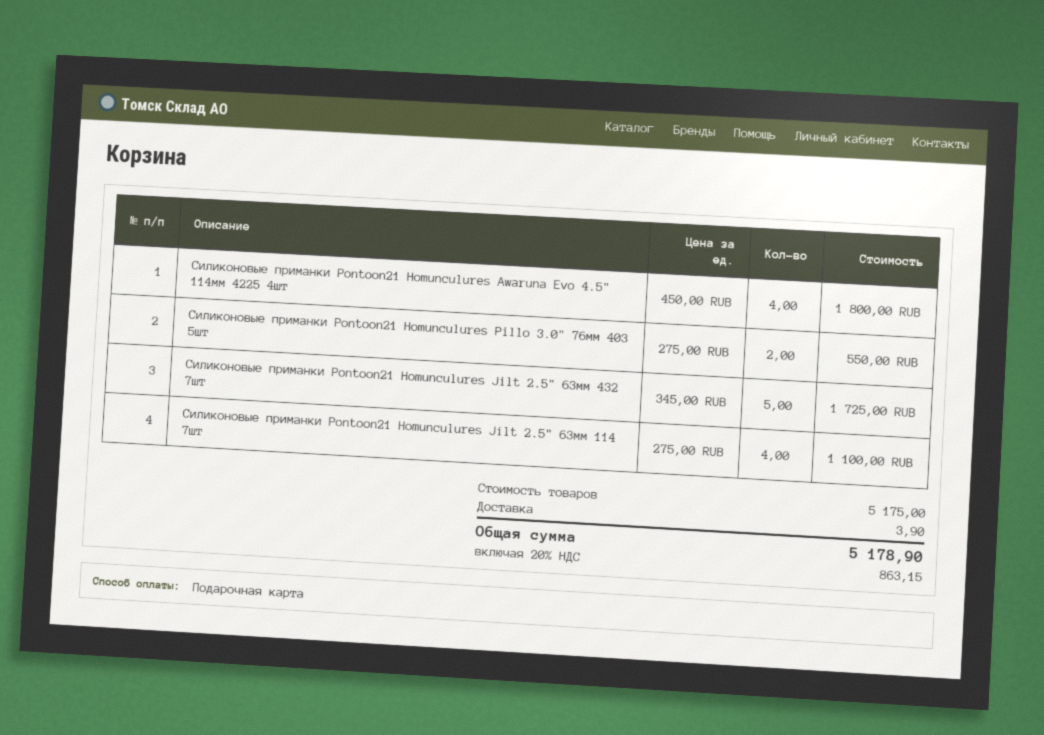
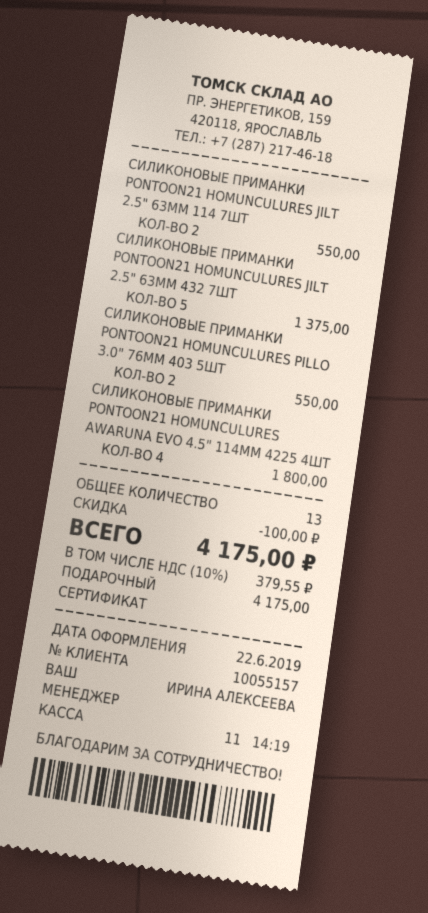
Силиконовые приманки Pontoon21 Homunculures Jilt 2.5" 63мм 432 7шт: 5 for 1725.00 -> 5 for 1375.00
Силиконовые приманки Pontoon21 Homunculures Jilt 2.5" 63мм 114 7шт: 4 for 1100.00 -> 2 for 550.00
discount: none -> 100.00
shipping: 3.90 -> none
tax: 20% = 863.15 -> 10% = 379.55
total: 5178.90 -> 4175.00

